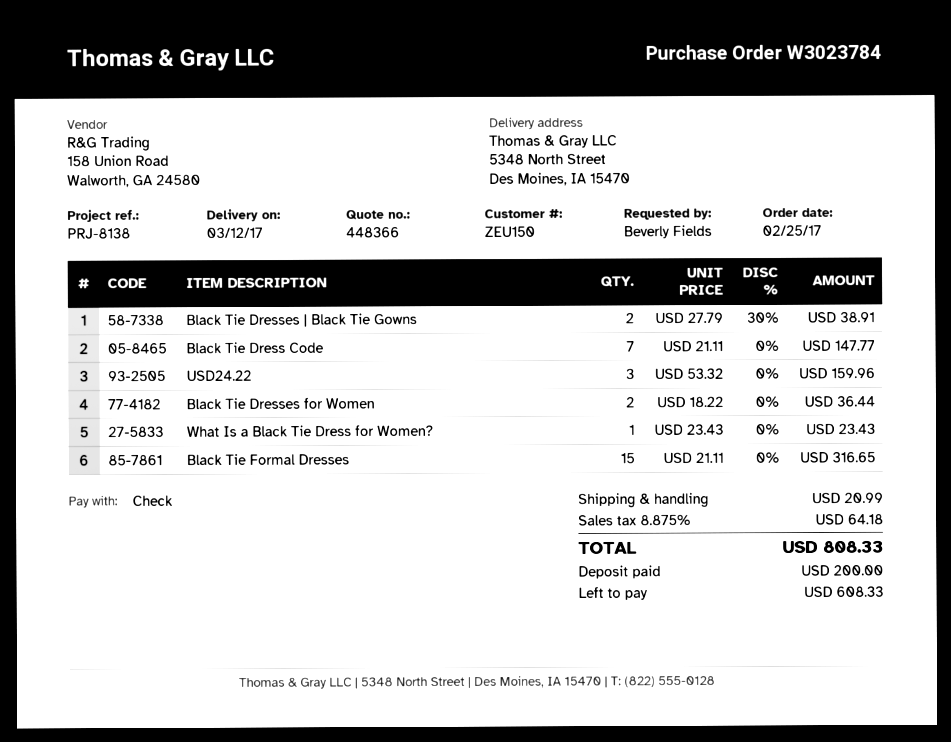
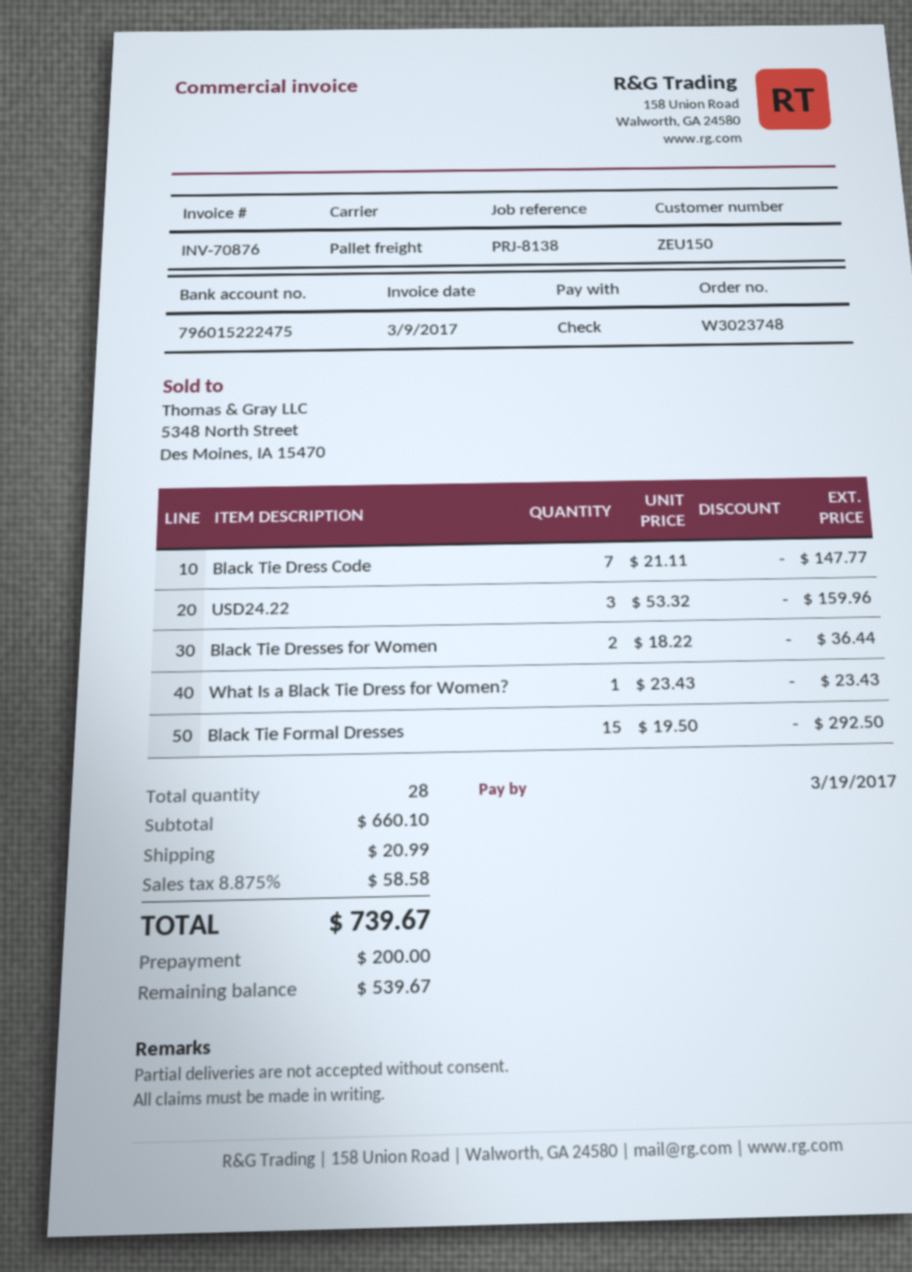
order number: W3023784 -> W3023748
Black Tie Dresses | Black Tie Gowns: 2 x 27.79 - 30% = 38.91 -> none
Black Tie Formal Dresses: 15 x 21.11 = 316.65 -> 15 x 19.50 = 292.50
tax: 8.875% = 64.18 -> 8.875% = 58.58
total: 808.33 -> 739.67
balance: 608.33 -> 539.67

